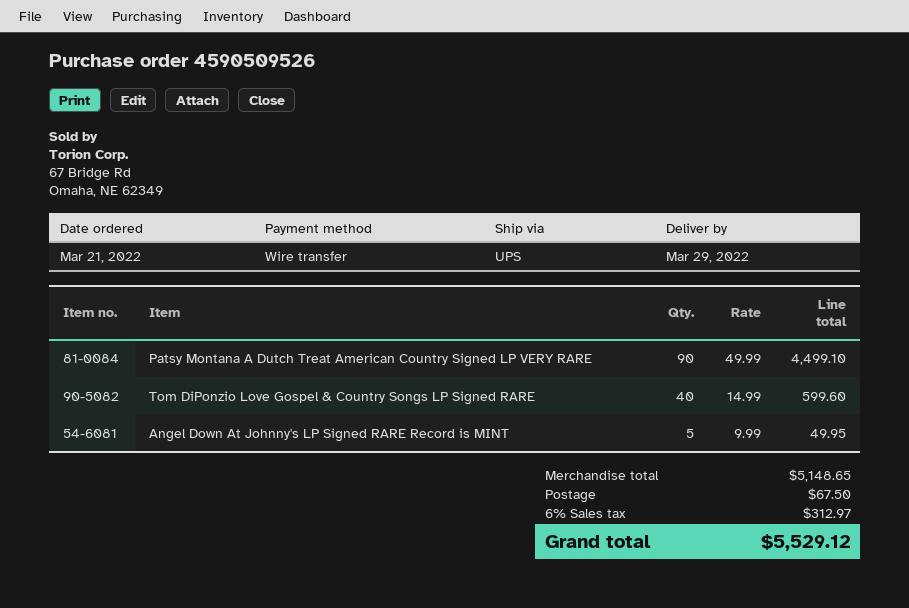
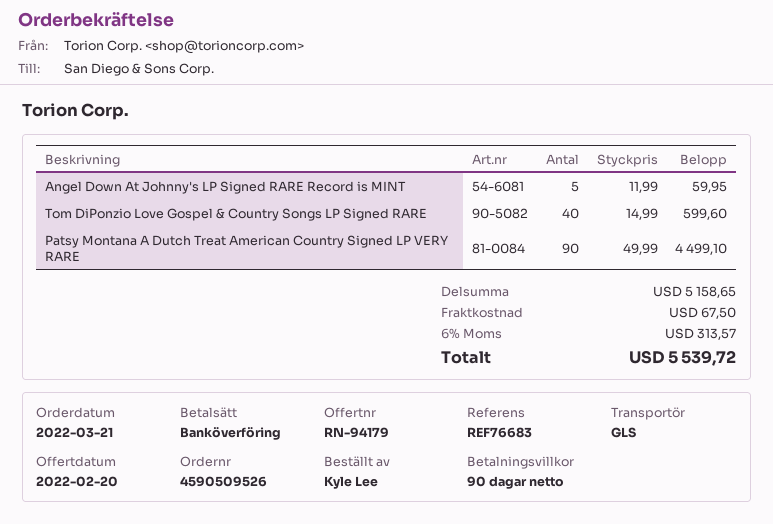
shipping method: UPS -> GLS
Angel Down At Johnny's LP Signed RARE Record is MINT: 5 x 9.99 = 49.95 -> 5 x 11.99 = 59.95
subtotal: 5148.65 -> 5158.65
tax: 6% = 312.97 -> 6% = 313.57
total: 5529.12 -> 5539.72

